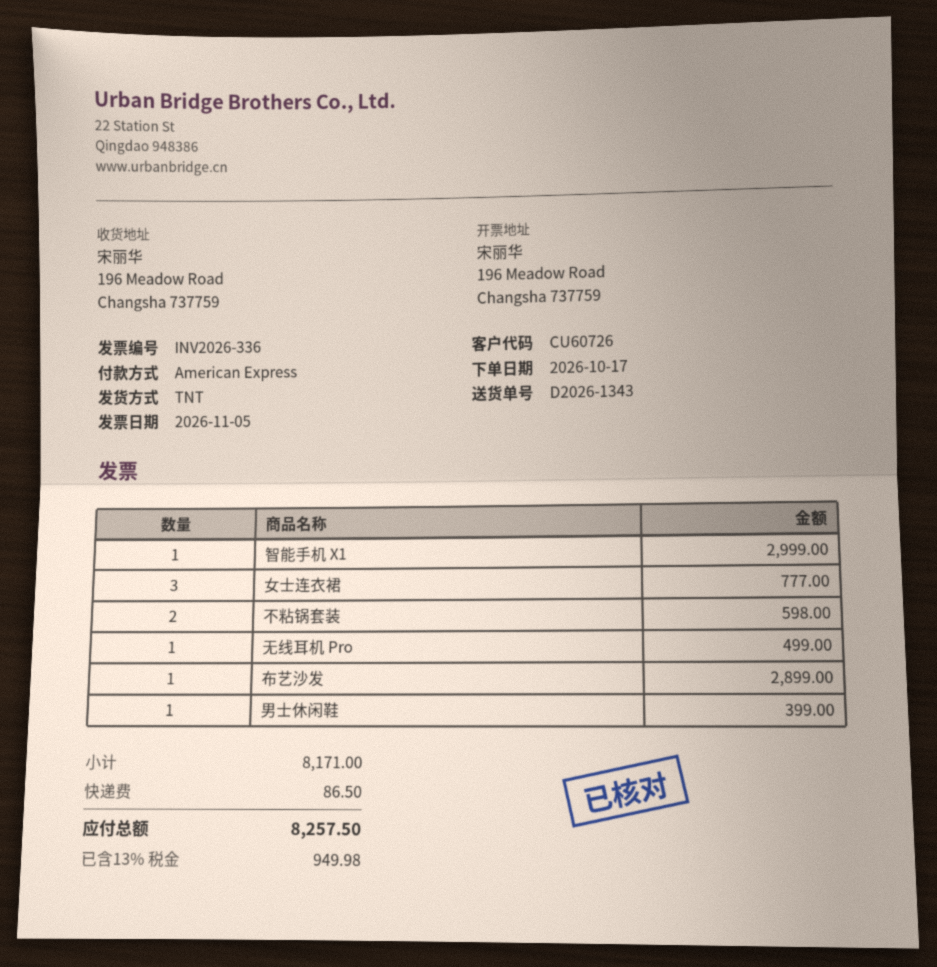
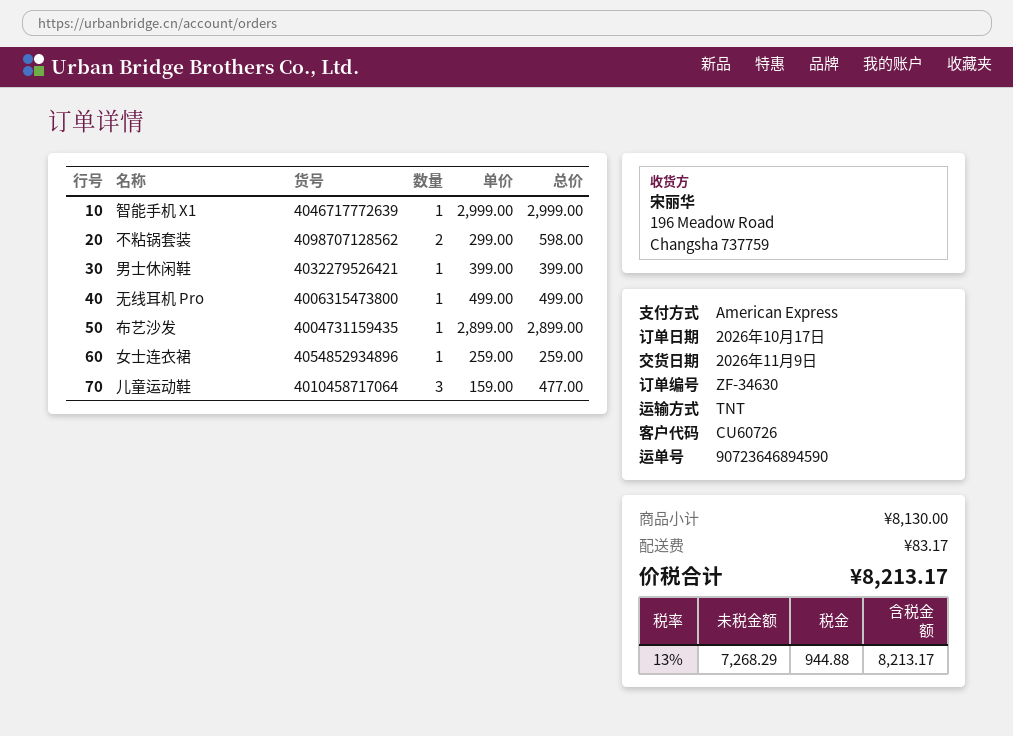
女士连衣裙: 3 for 777.00 -> 1 for 259.00
儿童运动鞋: none -> 3 for 477.00
subtotal: 8171.00 -> 8130.00
shipping: 86.50 -> 83.17
tax: 13% = 949.98 -> 13% = 944.88
total: 8257.50 -> 8213.17

